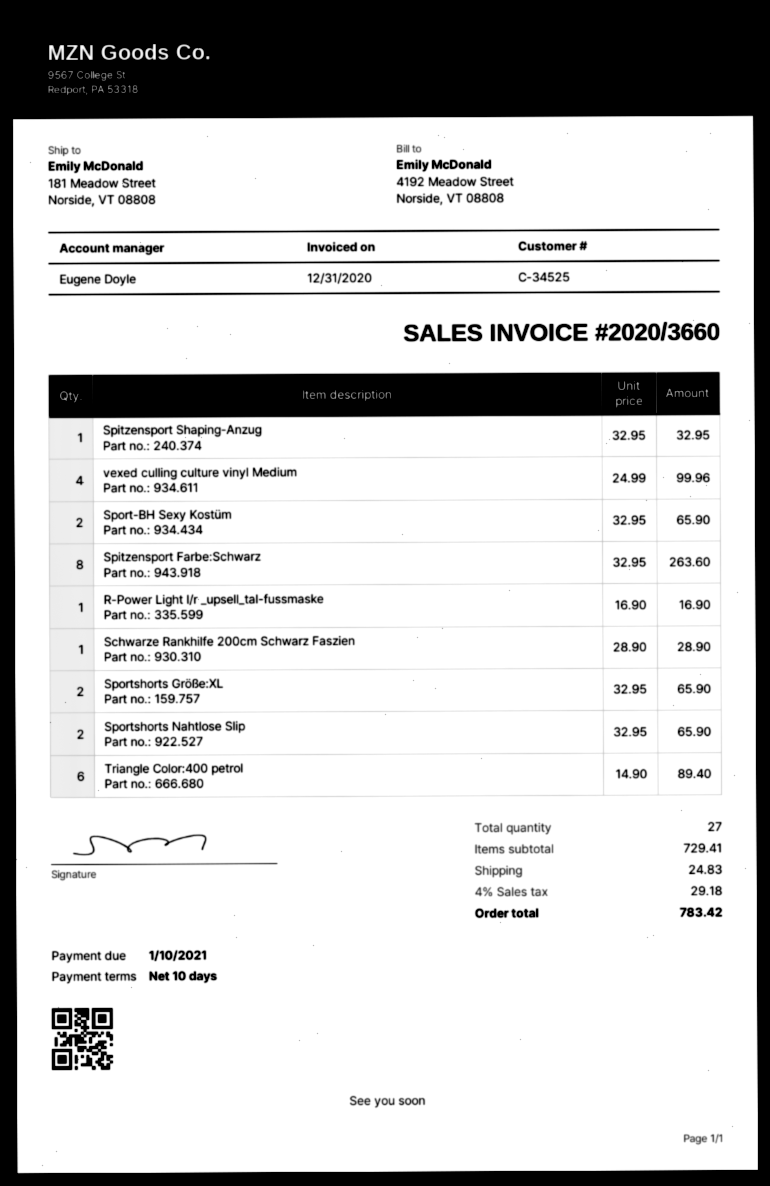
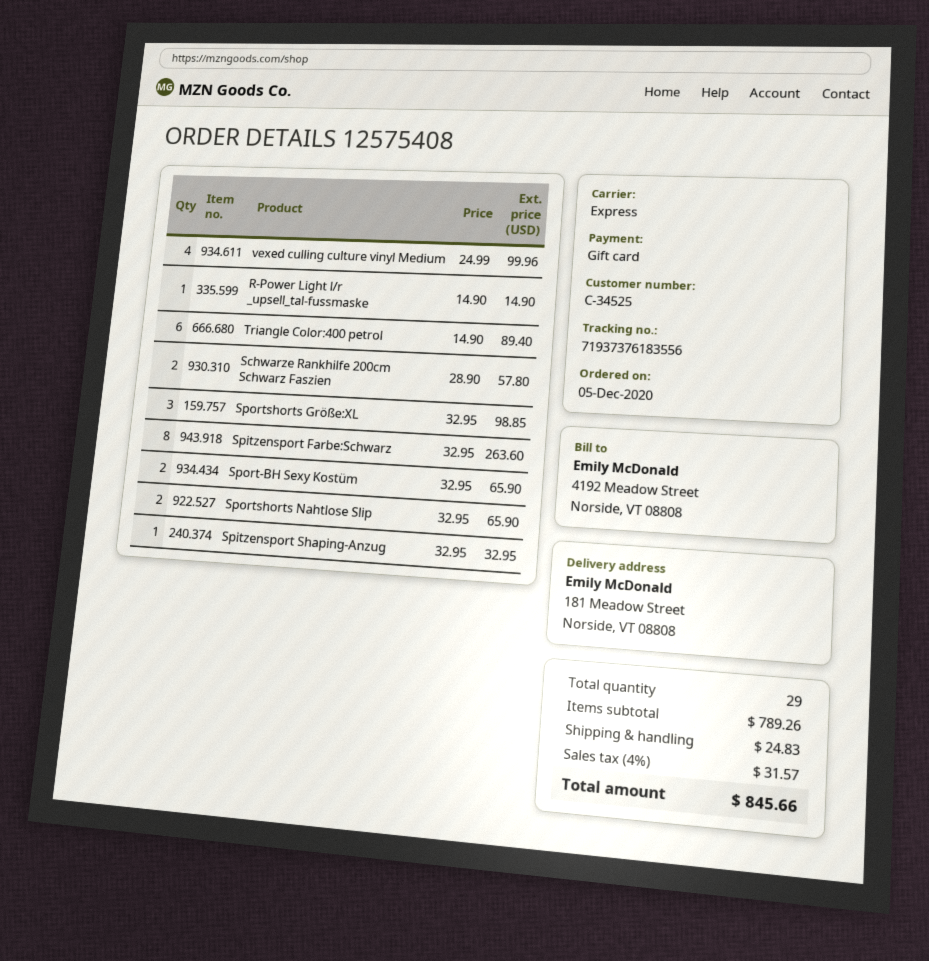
R-Power Light l/r _upsell_tal-fussmaske: 1 x 16.90 = 16.90 -> 1 x 14.90 = 14.90
Schwarze Rankhilfe 200cm Schwarz Faszien: 1 x 28.90 = 28.90 -> 2 x 28.90 = 57.80
Sportshorts Größe:XL: 2 x 32.95 = 65.90 -> 3 x 32.95 = 98.85
total quantity: 27 -> 29
subtotal: 729.41 -> 789.26
tax: 4% = 29.18 -> 4% = 31.57
total: 783.42 -> 845.66

